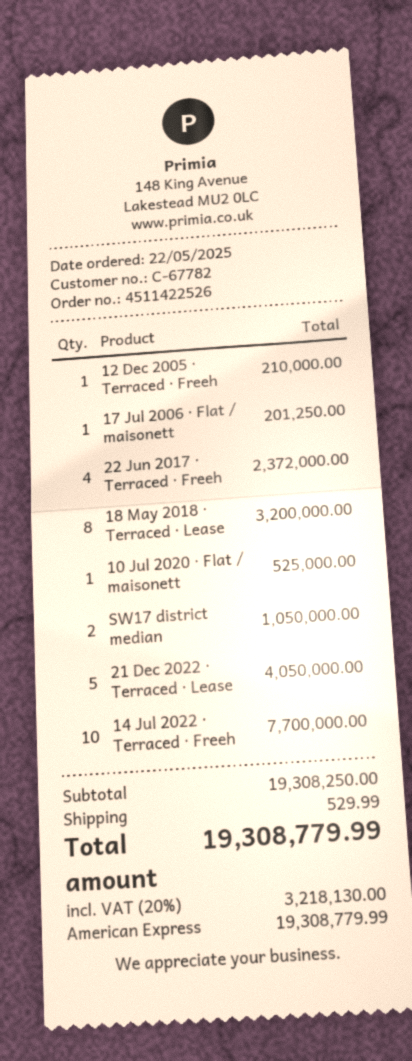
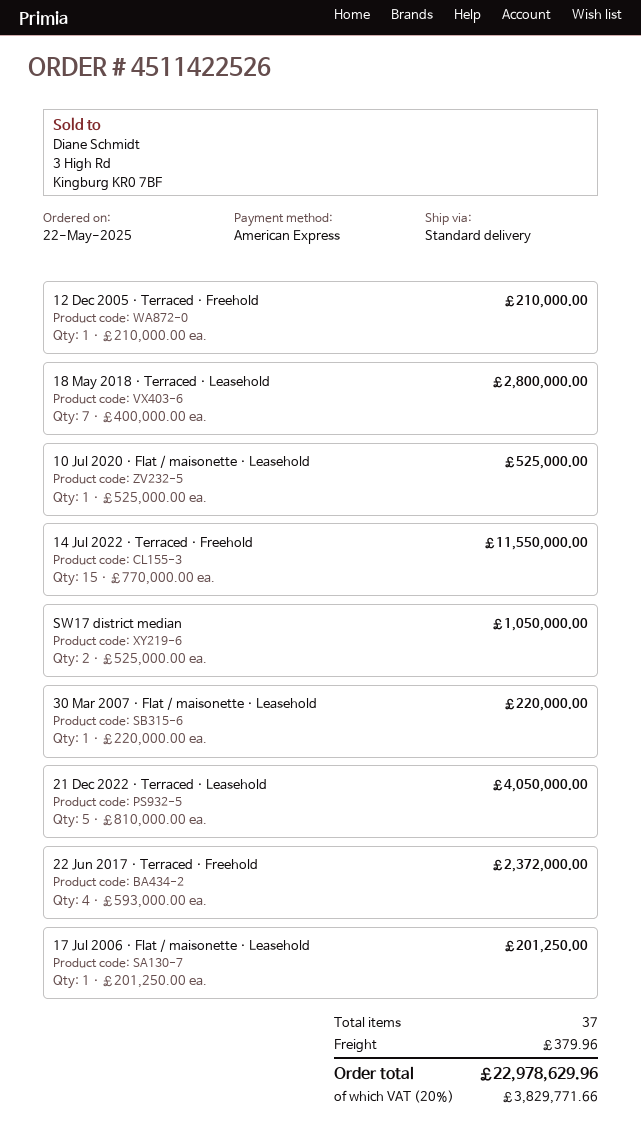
18 May 2018 · Terraced · Lease: 8 for 3200000.00 -> 7 for 2800000.00
14 Jul 2022 · Terraced · Freeh: 10 for 7700000.00 -> 15 for 11550000.00
30 Mar 2007 · Flat / maisonette · Leasehold: none -> 1 for 220000.00
shipping: 529.99 -> 379.96
tax: 20% = 3218130.00 -> 20% = 3829771.66
total: 19308779.99 -> 22978629.96

